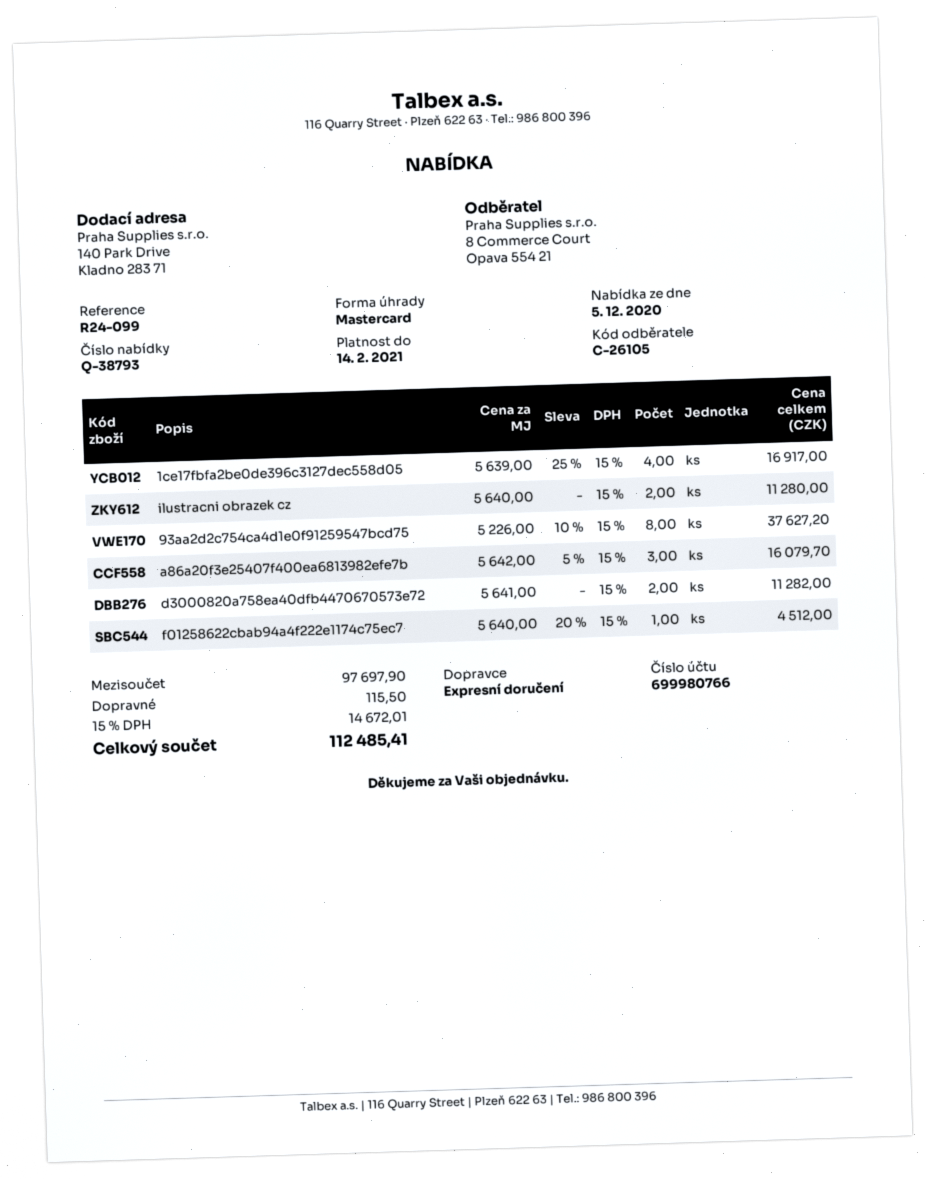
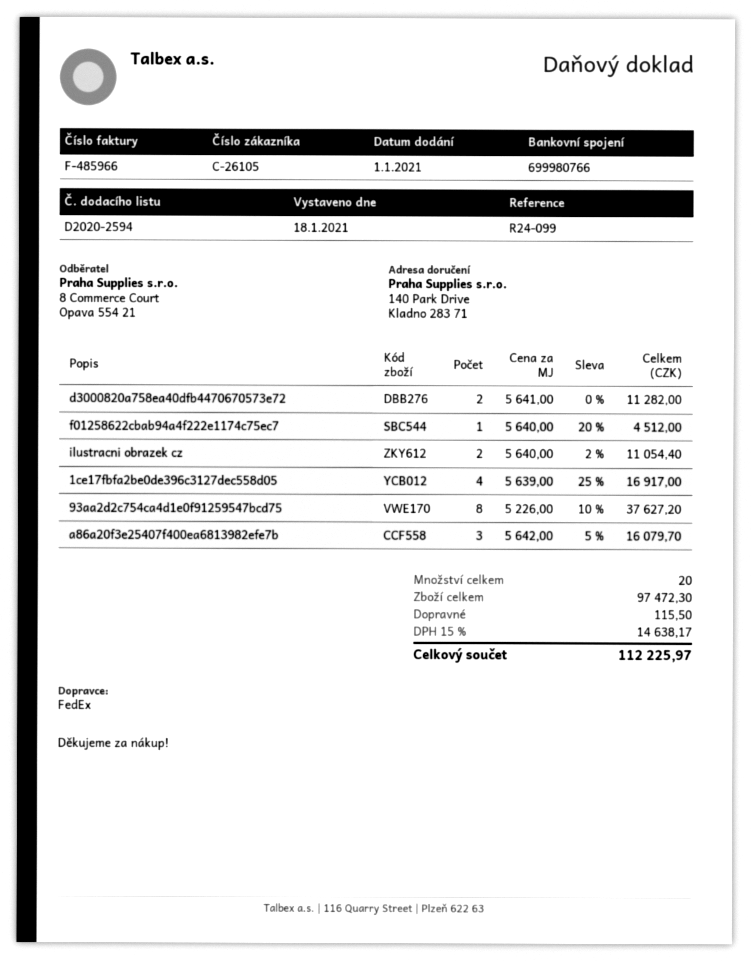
shipping method: express -> FedEx
ilustracni obrazek cz: 2 x 5640.00 = 11280.00 -> 2 x 5640.00 - 2% = 11054.40
subtotal: 97697.90 -> 97472.30
tax: 15% = 14672.01 -> 15% = 14638.17
total: 112485.41 -> 112225.97

